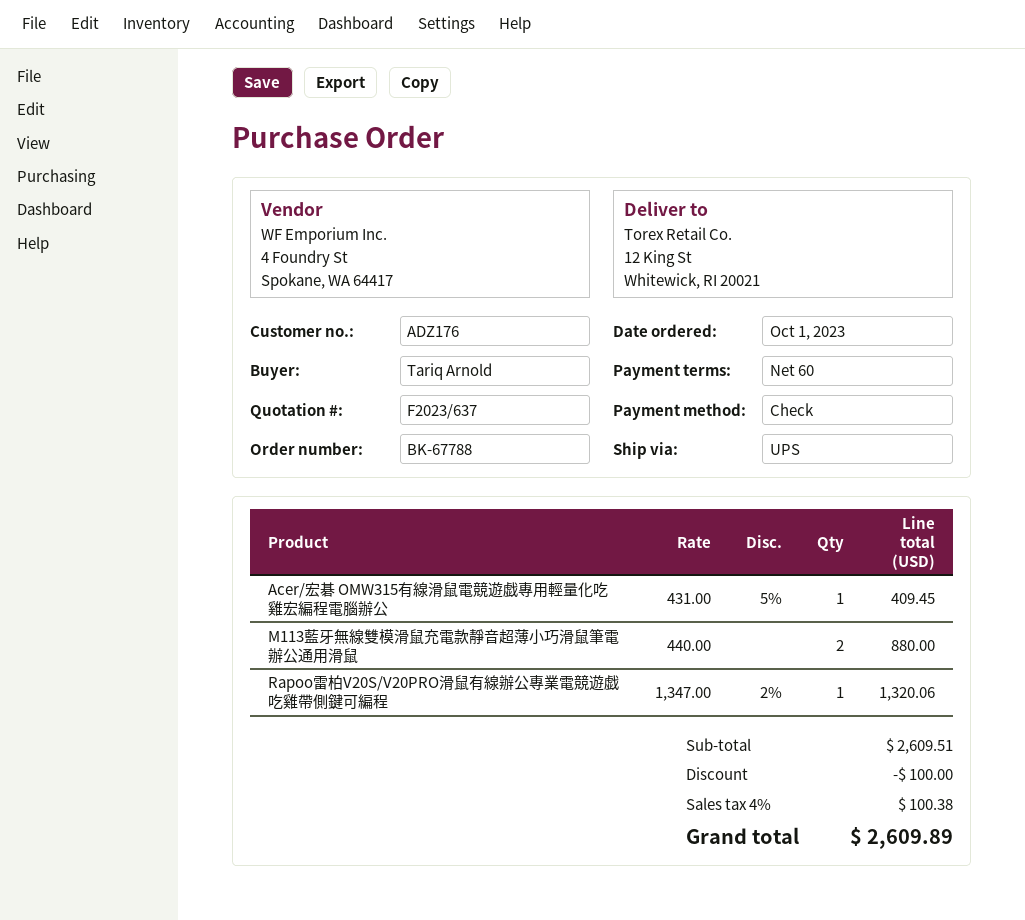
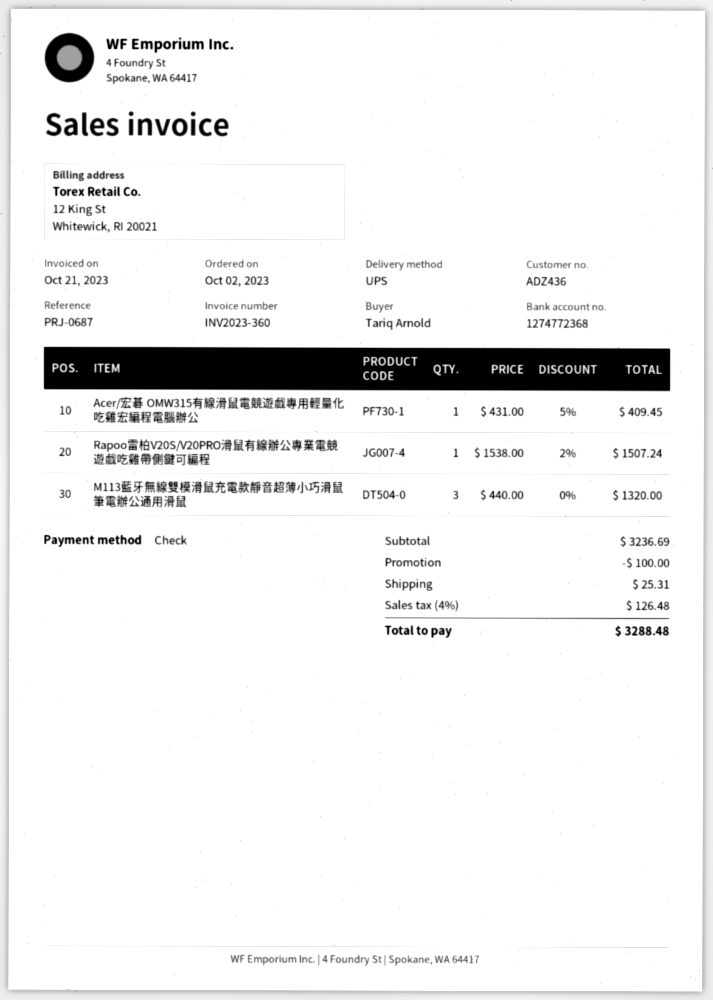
order date: 2023-10-01 -> 2023-10-02
customer number: ADZ176 -> ADZ436
M113藍牙無線雙模滑鼠充電款靜音超薄小巧滑鼠筆電辦公通用滑鼠: 2 x 440.00 = 880.00 -> 3 x 440.00 = 1320.00
Rapoo雷柏V20S/V20PRO滑鼠有線辦公專業電競遊戯吃雞帶側鍵可編程: 1 x 1347.00 - 2% = 1320.06 -> 1 x 1538.00 - 2% = 1507.24
subtotal: 2609.51 -> 3236.69
shipping: none -> 25.31
tax: 4% = 100.38 -> 4% = 126.48
total: 2609.89 -> 3288.48

